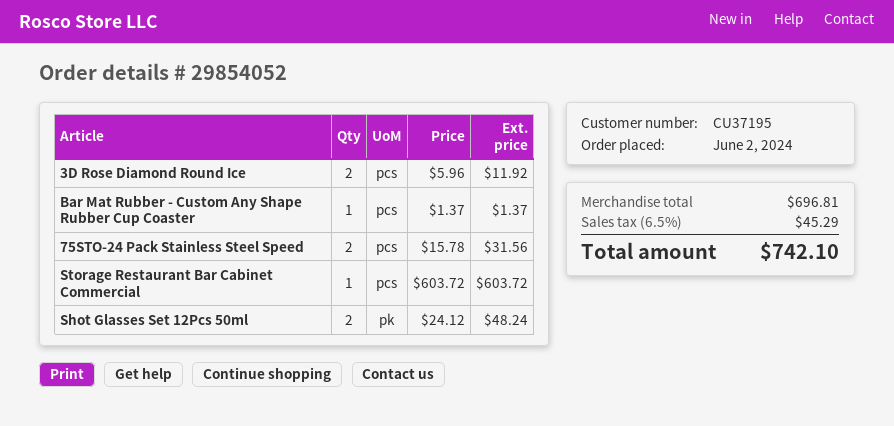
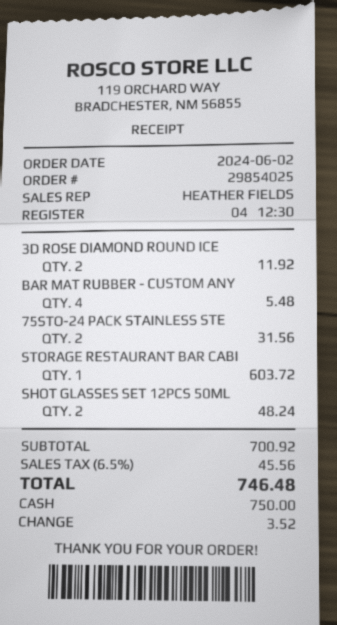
order number: 29854052 -> 29854025
Bar Mat Rubber - Custom Any Shape Rubber Cup Coaster: 1 for 1.37 -> 4 for 5.48
subtotal: 696.81 -> 700.92
tax: 6.5% = 45.29 -> 6.5% = 45.56
total: 742.10 -> 746.48

